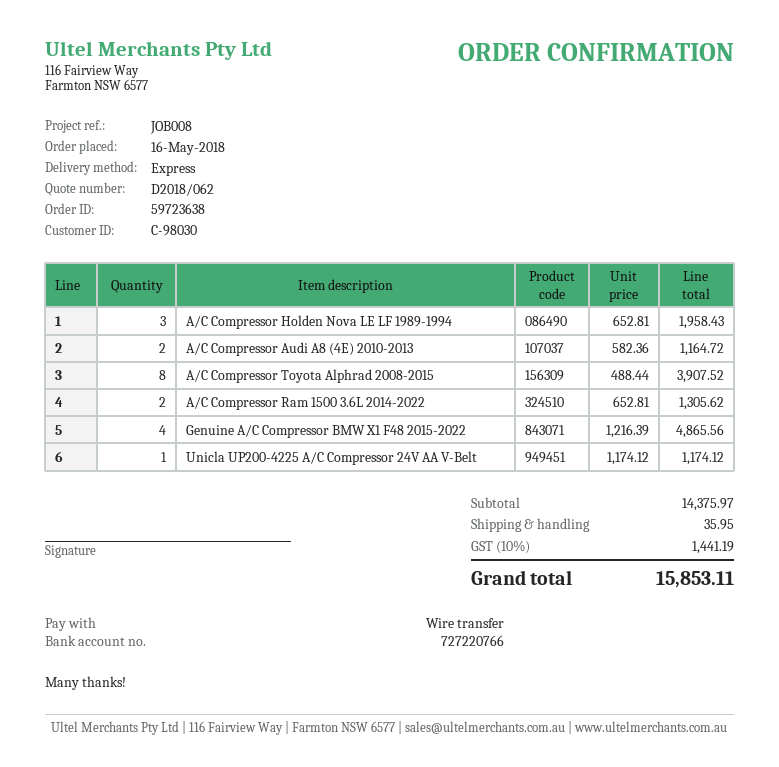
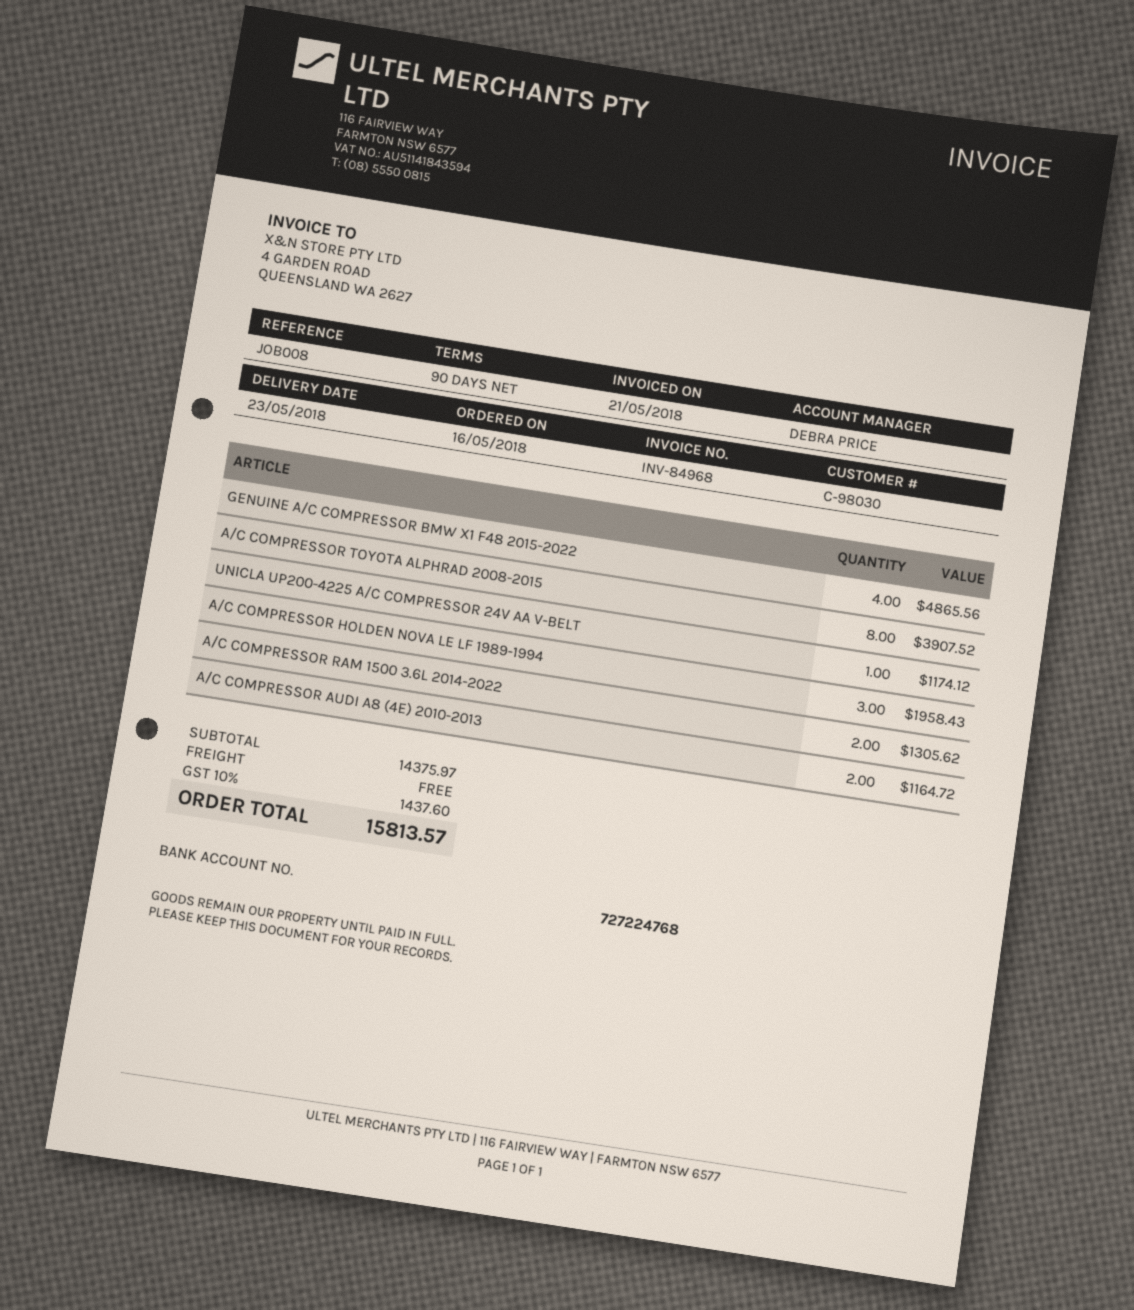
bank account: 727220766 -> 727224768
shipping: 35.95 -> 0.00
tax: 10% = 1441.19 -> 10% = 1437.60
total: 15853.11 -> 15813.57

